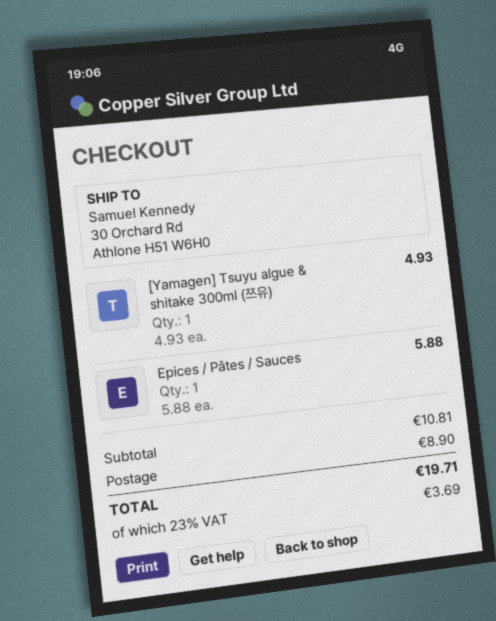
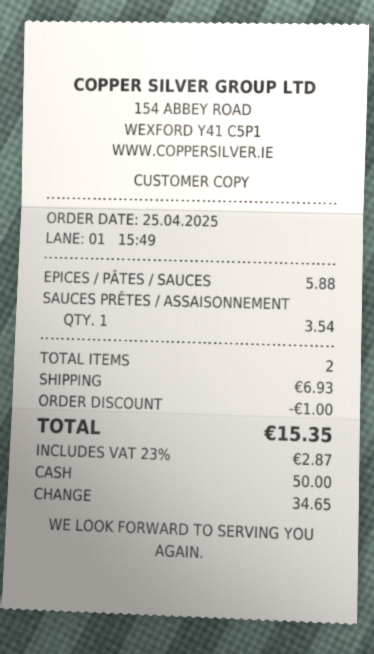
[Yamagen] Tsuyu algue & shitake 300ml (쯔유): 1 for 4.93 -> none
SAUCES PRÊTES / ASSAISONNEMENT: none -> 1 for 3.54
discount: none -> 1.00
shipping: 8.90 -> 6.93
tax: 23% = 3.69 -> 23% = 2.87
total: 19.71 -> 15.35

